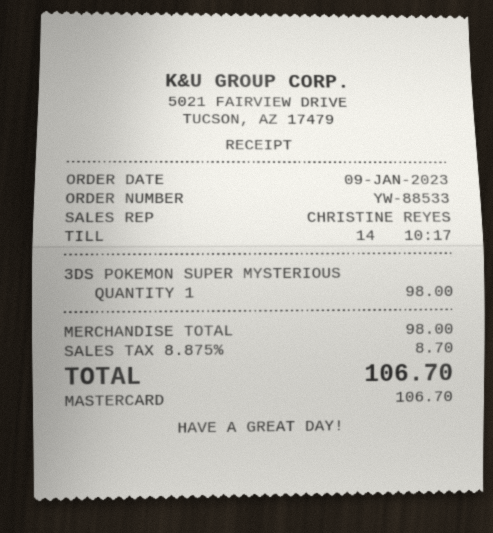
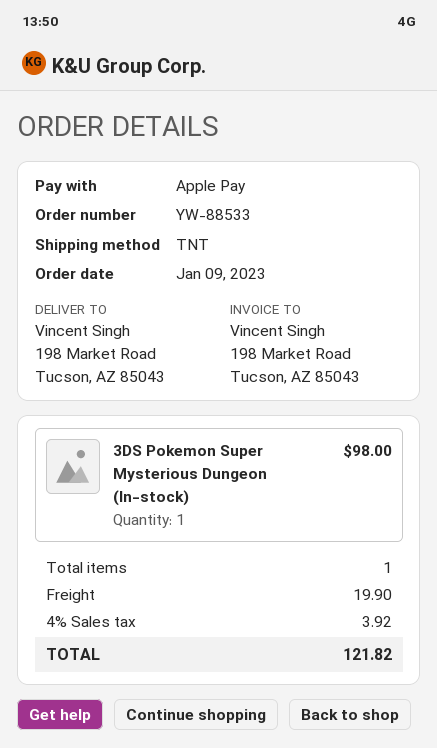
payment method: Mastercard -> Apple Pay
shipping: none -> 19.90
tax: 8.875% = 8.70 -> 4% = 3.92
total: 106.70 -> 121.82

